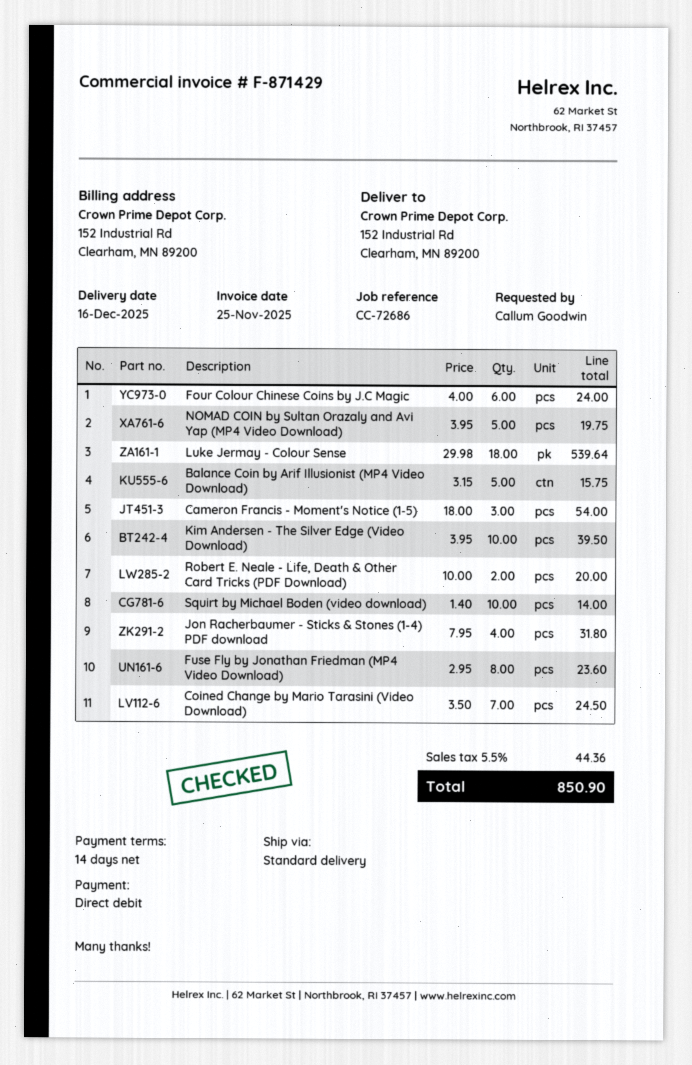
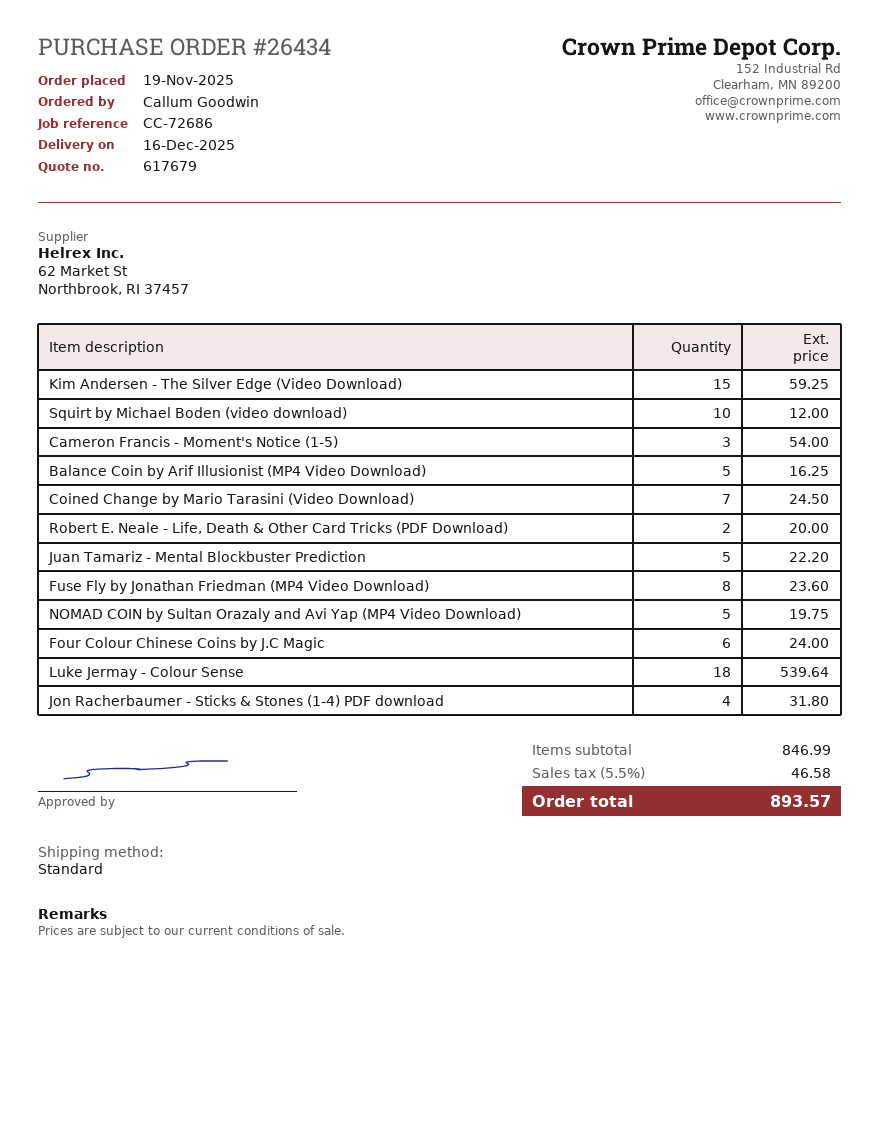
Balance Coin by Arif Illusionist (MP4 Video Download): 5 for 15.75 -> 5 for 16.25
Kim Andersen - The Silver Edge (Video Download): 10 for 39.50 -> 15 for 59.25
Squirt by Michael Boden (video download): 10 for 14.00 -> 10 for 12.00
Juan Tamariz - Mental Blockbuster Prediction: none -> 5 for 22.20
tax: 5.5% = 44.36 -> 5.5% = 46.58
total: 850.90 -> 893.57

